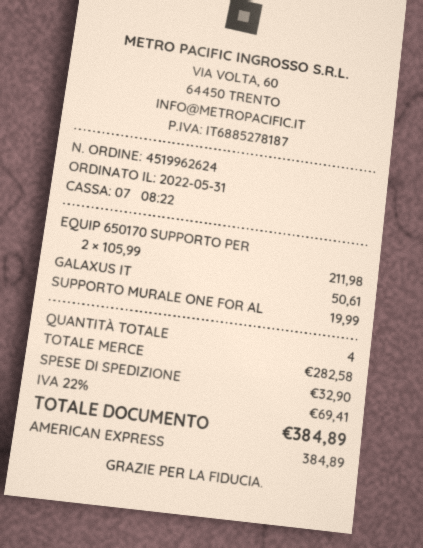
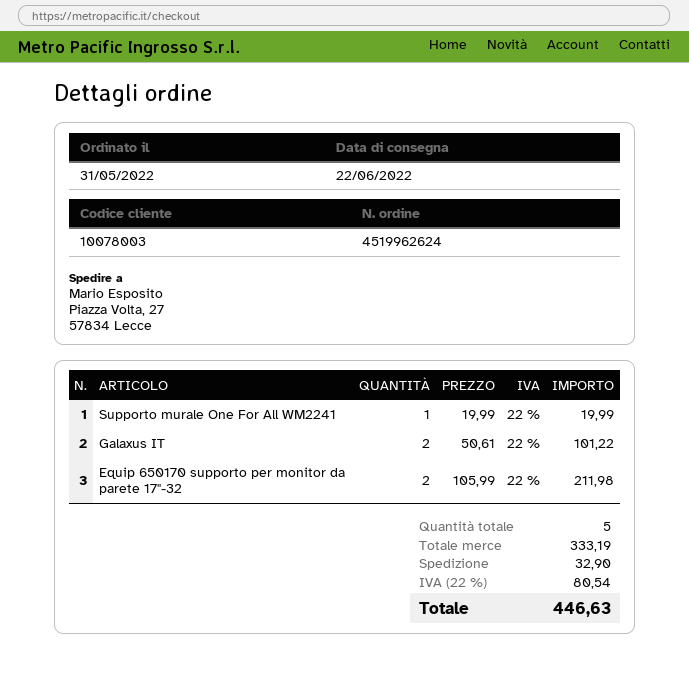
GALAXUS IT: 1 x 50.61 = 50.61 -> 2 x 50.61 = 101.22
total quantity: 4 -> 5
subtotal: 282.58 -> 333.19
tax: 22% = 69.41 -> 22% = 80.54
total: 384.89 -> 446.63

